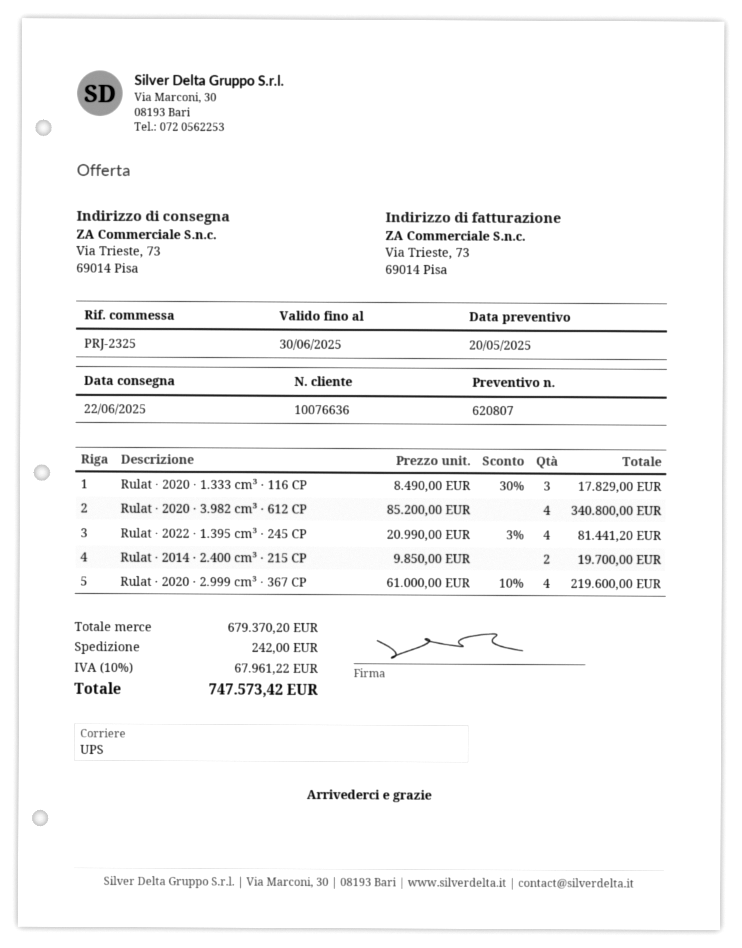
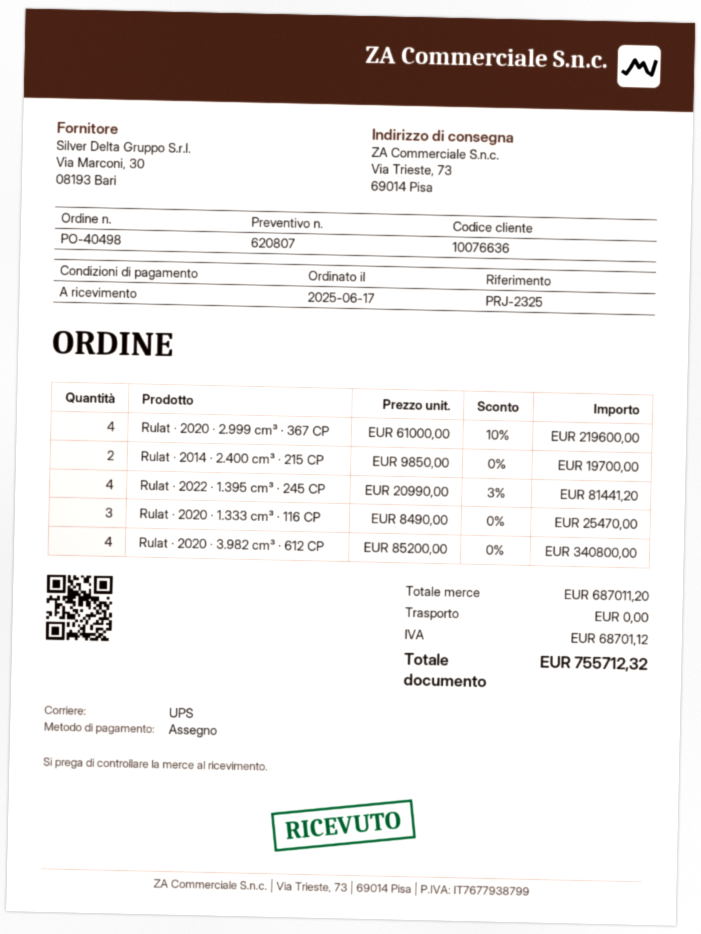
Rulat · 2020 · 1.333 cm³ · 116 CP: 3 x 8490.00 - 30% = 17829.00 -> 3 x 8490.00 = 25470.00
subtotal: 679370.20 -> 687011.20
shipping: 242.00 -> 0.00
tax: 67961.22 -> 68701.12
total: 747573.42 -> 755712.32

